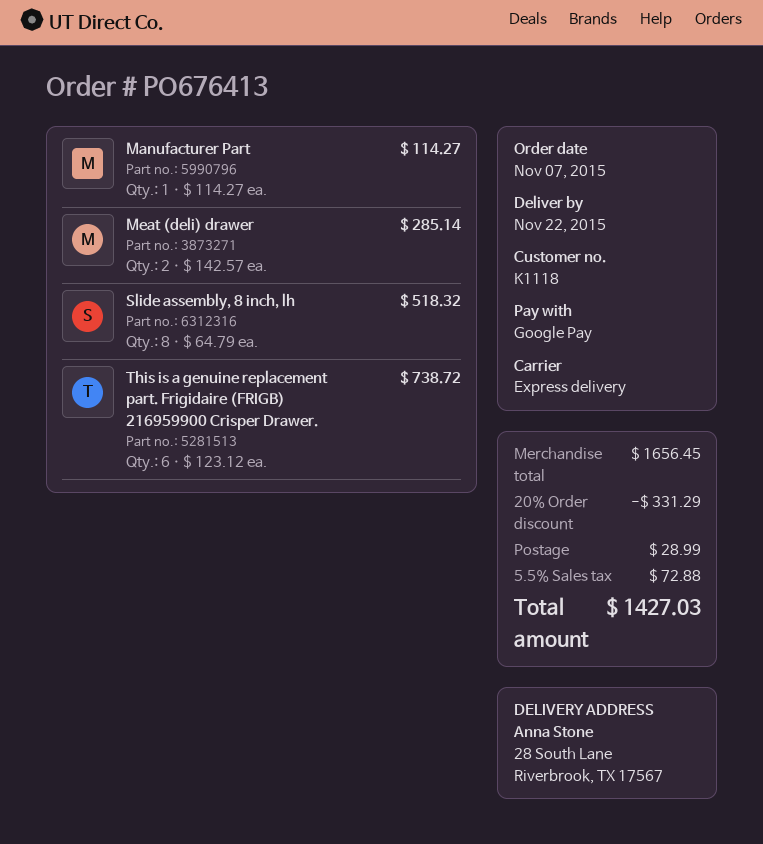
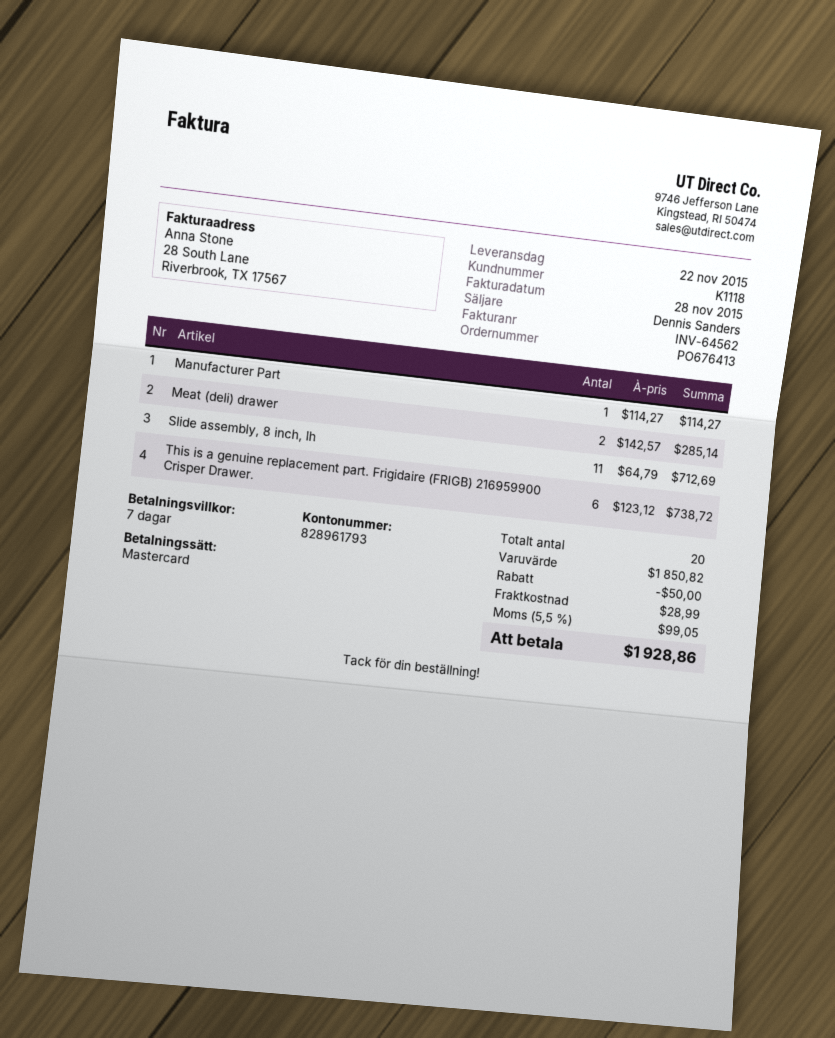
payment method: Google Pay -> Mastercard
Slide assembly, 8 inch, lh: 8 x 64.79 = 518.32 -> 11 x 64.79 = 712.69
subtotal: 1656.45 -> 1850.82
discount: 331.29 -> 50.00
tax: 5.5% = 72.88 -> 5.5% = 99.05
total: 1427.03 -> 1928.86

